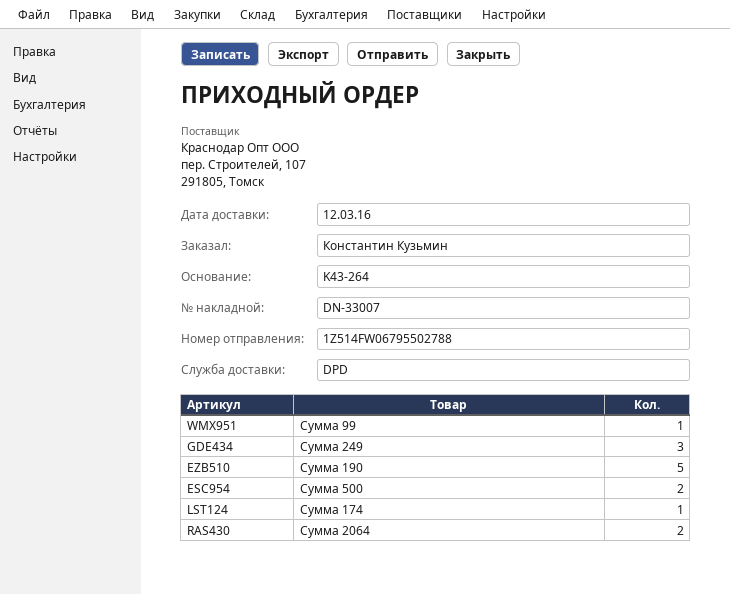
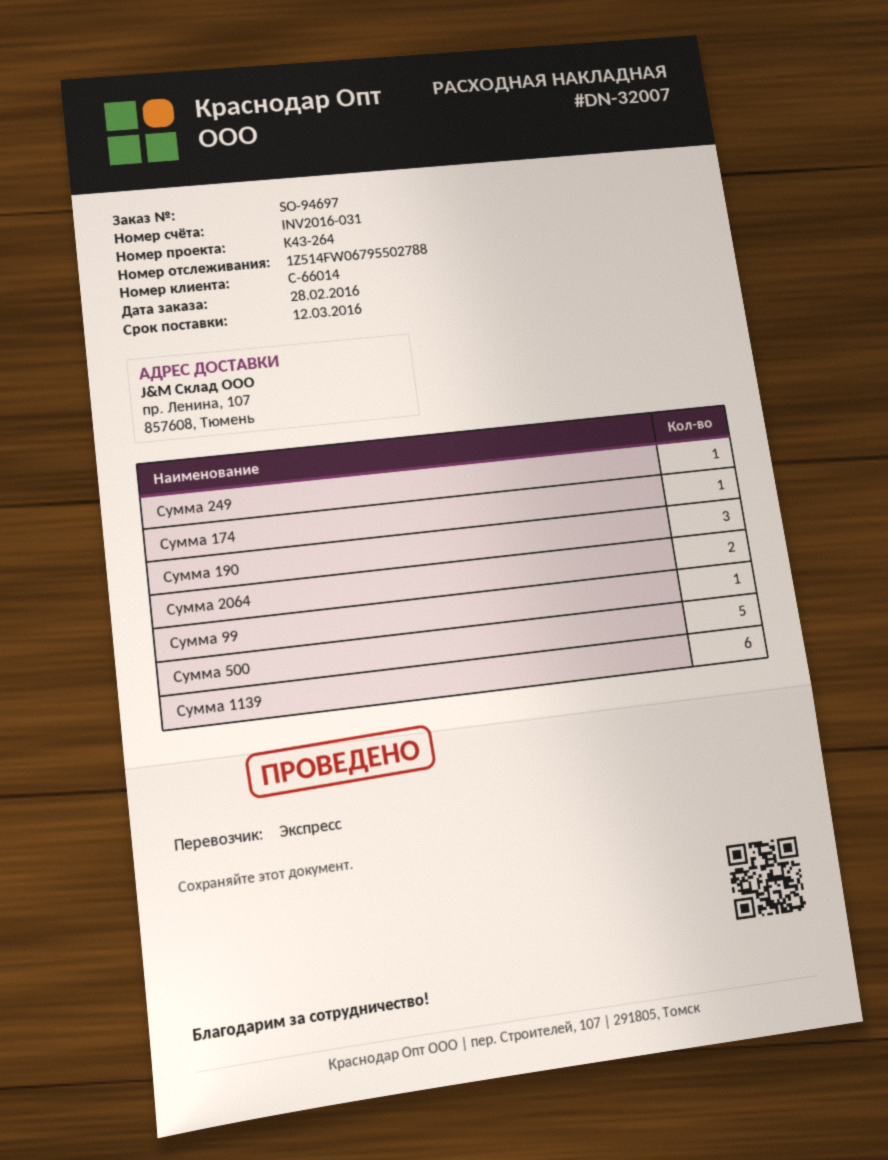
delivery note number: DN-33007 -> DN-32007
shipping method: DPD -> express
Сумма 249: 3 -> 1
Сумма 190: 5 -> 3
Сумма 500: 2 -> 5
Сумма 1139: none -> 6

